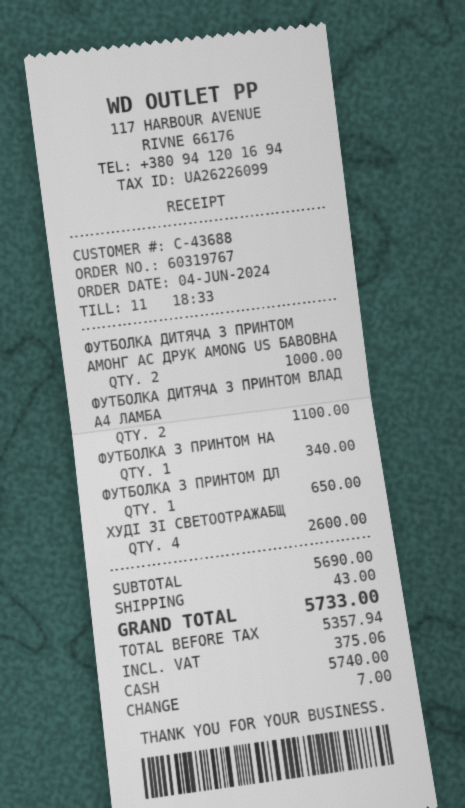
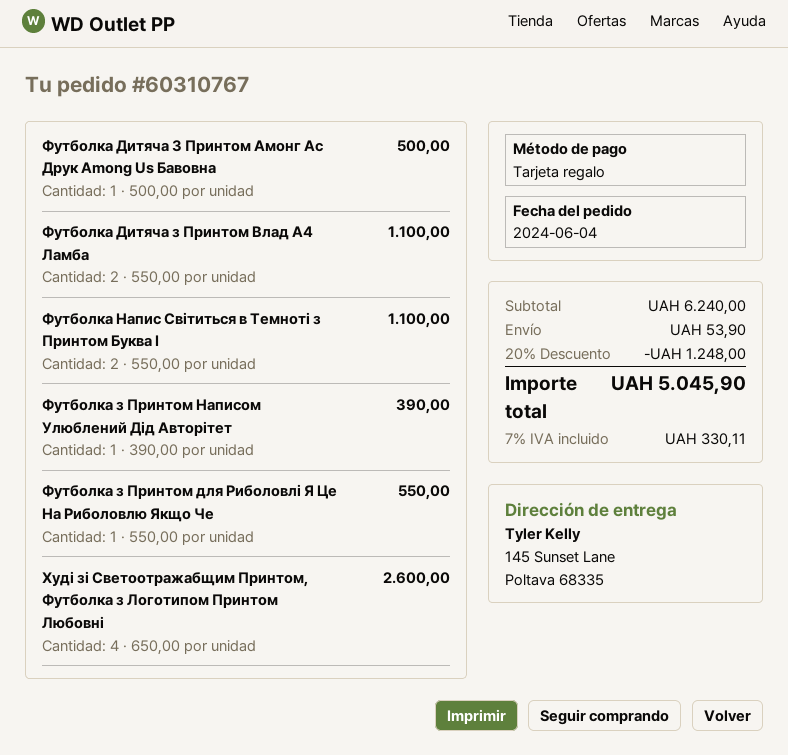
order number: 60319767 -> 60310767
payment method: cash -> gift card
ФУТБОЛКА ДИТЯЧА З ПРИНТОМ АМОНГ АС ДРУК AMONG US БАВОВНА: 2 for 1000.00 -> 1 for 500.00
ФУТБОЛКА З ПРИНТОМ НА: 1 for 340.00 -> 1 for 390.00
ФУТБОЛКА З ПРИНТОМ ДЛ: 1 for 650.00 -> 1 for 550.00
Футболка Напис Світиться в Темноті з Принтом Буква І: none -> 2 for 1100.00
subtotal: 5690.00 -> 6240.00
discount: none -> 20% = 1248.00
shipping: 43.00 -> 53.90
tax: 375.06 -> 330.11
total: 5733.00 -> 5045.90

